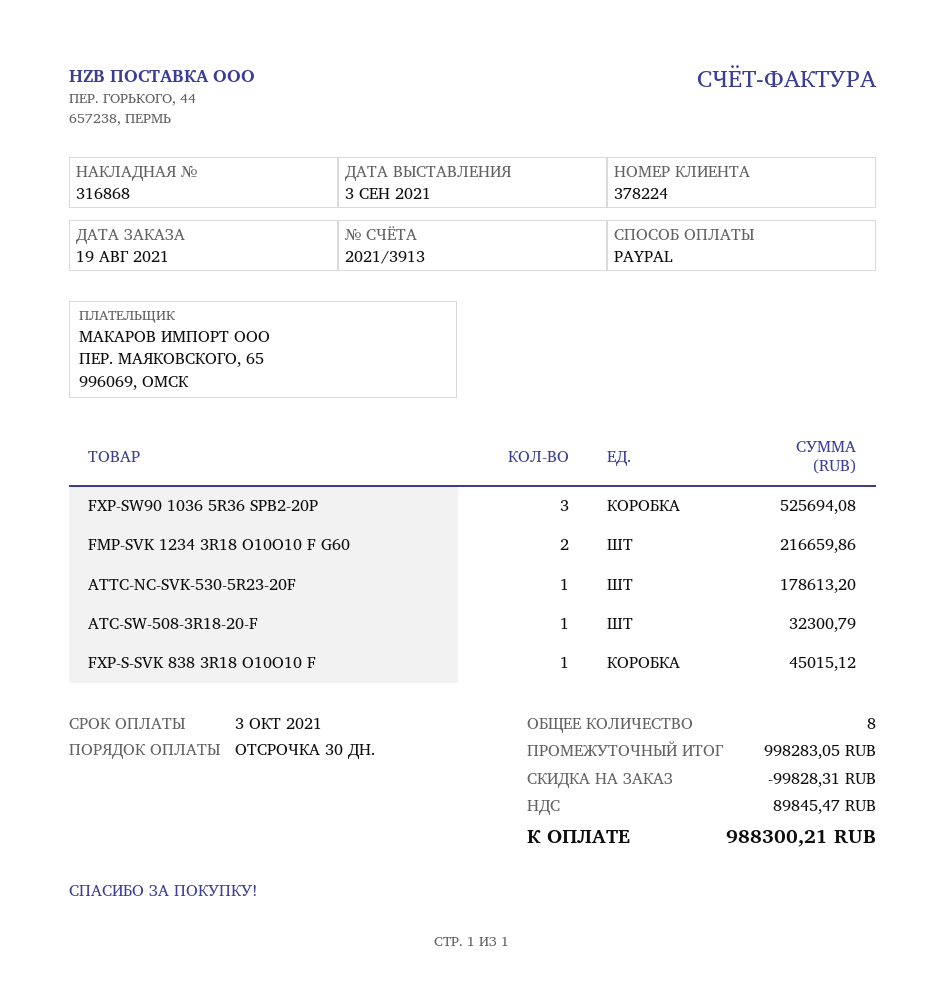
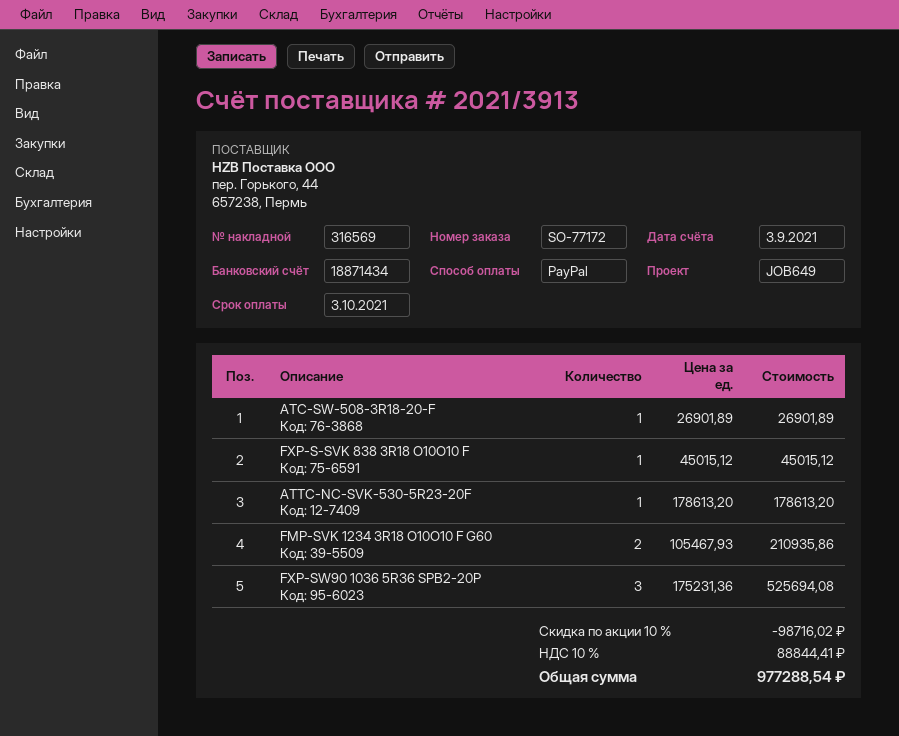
delivery note number: 316868 -> 316569
FMP-SVK 1234 3R18 O10O10 F G60: 2 for 216659.86 -> 2 for 210935.86
ATC-SW-508-3R18-20-F: 1 for 32300.79 -> 1 for 26901.89
discount: 99828.31 -> 98716.02
tax: 89845.47 -> 88844.41
total: 988300.21 -> 977288.54

